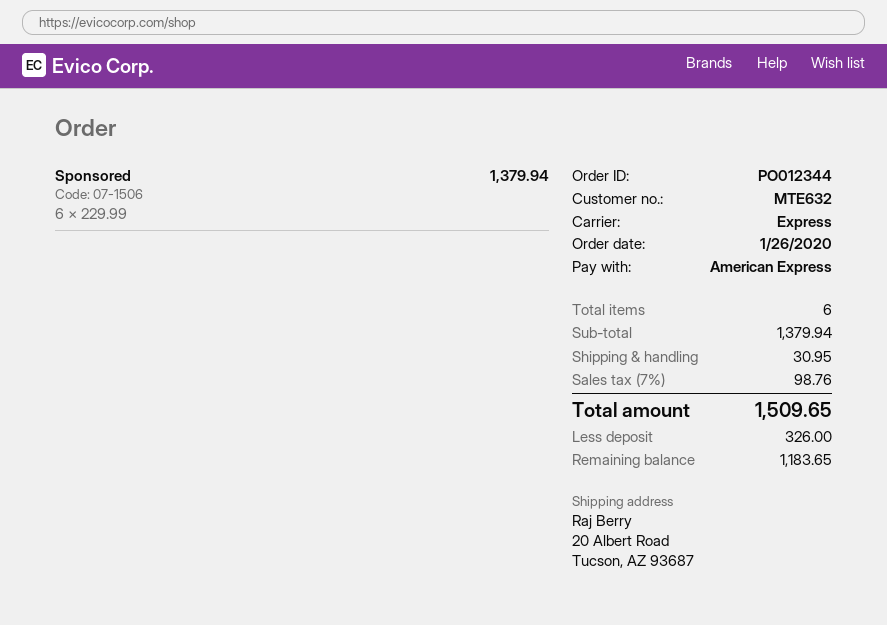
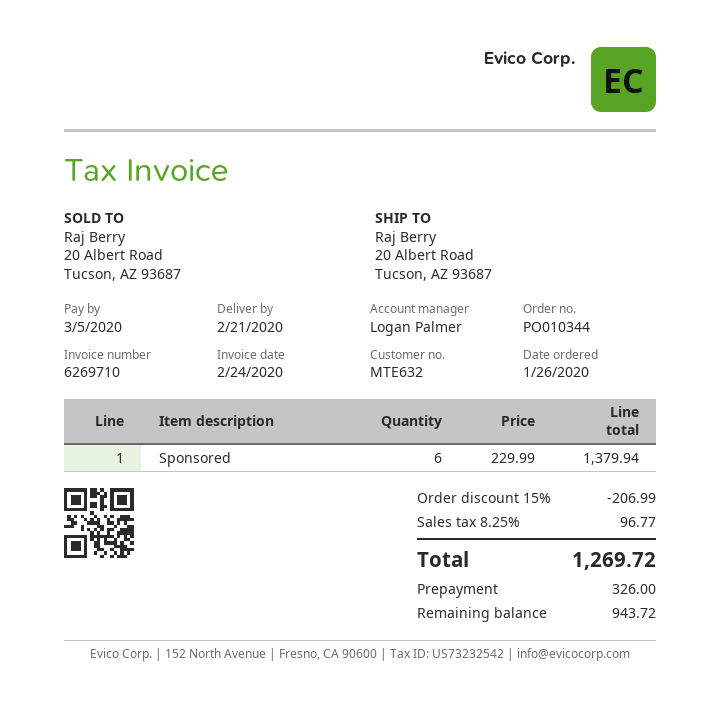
order number: PO012344 -> PO010344
discount: none -> 15% = 206.99
shipping: 30.95 -> none
tax: 7% = 98.76 -> 8.25% = 96.77
total: 1509.65 -> 1269.72
balance: 1183.65 -> 943.72

